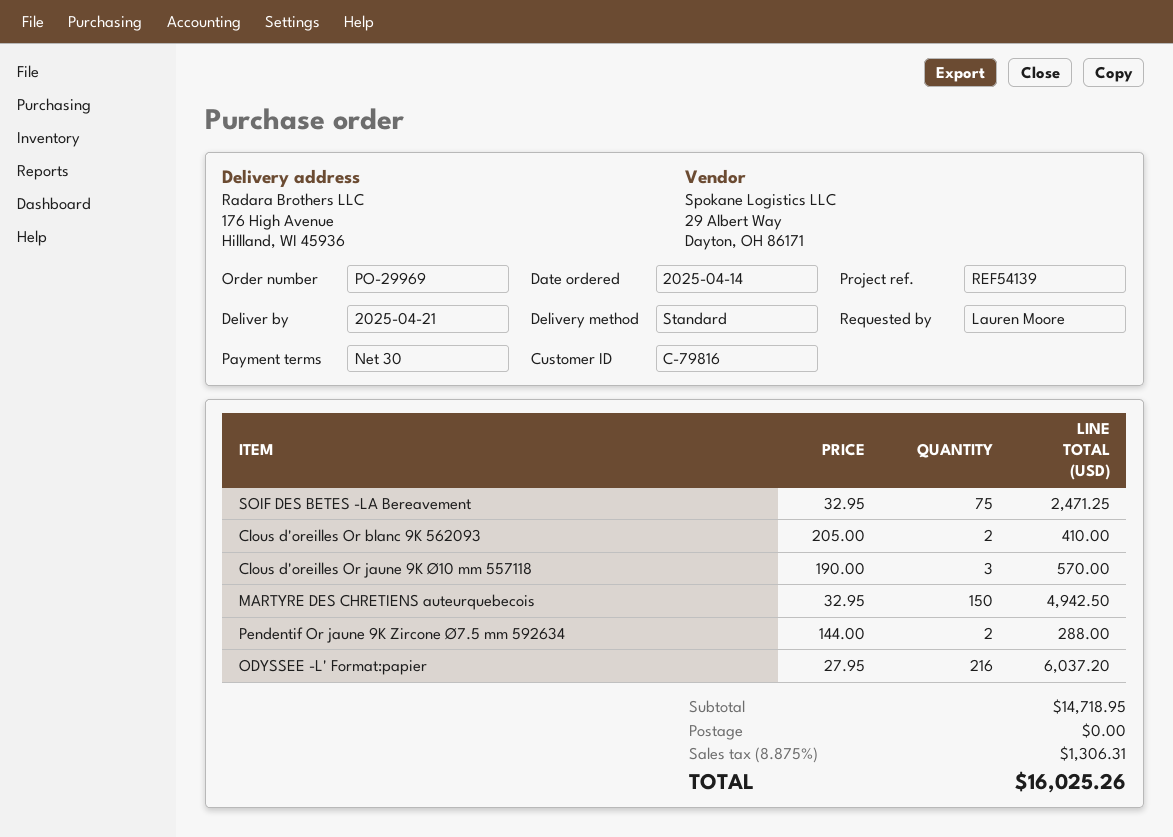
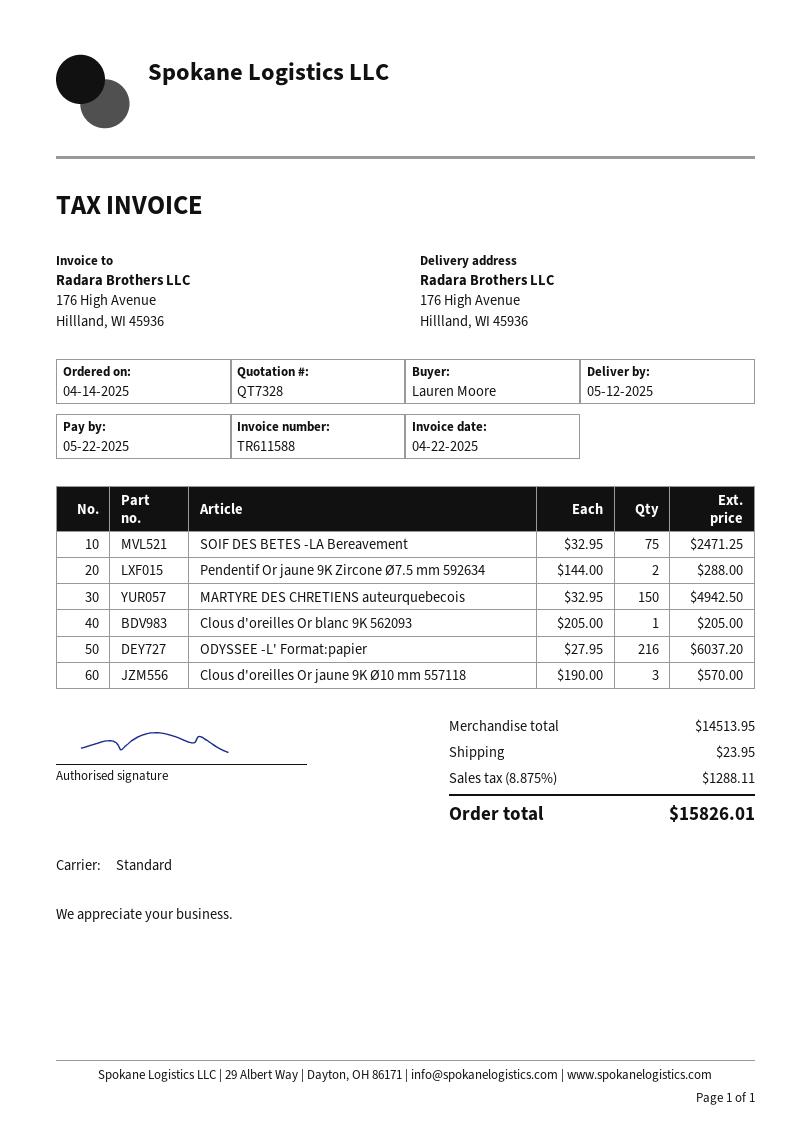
delivery date: 2025-04-21 -> 2025-05-12
Clous d'oreilles Or blanc 9K 562093: 2 x 205.00 = 410.00 -> 1 x 205.00 = 205.00
subtotal: 14718.95 -> 14513.95
shipping: 0.00 -> 23.95
tax: 8.875% = 1306.31 -> 8.875% = 1288.11
total: 16025.26 -> 15826.01

